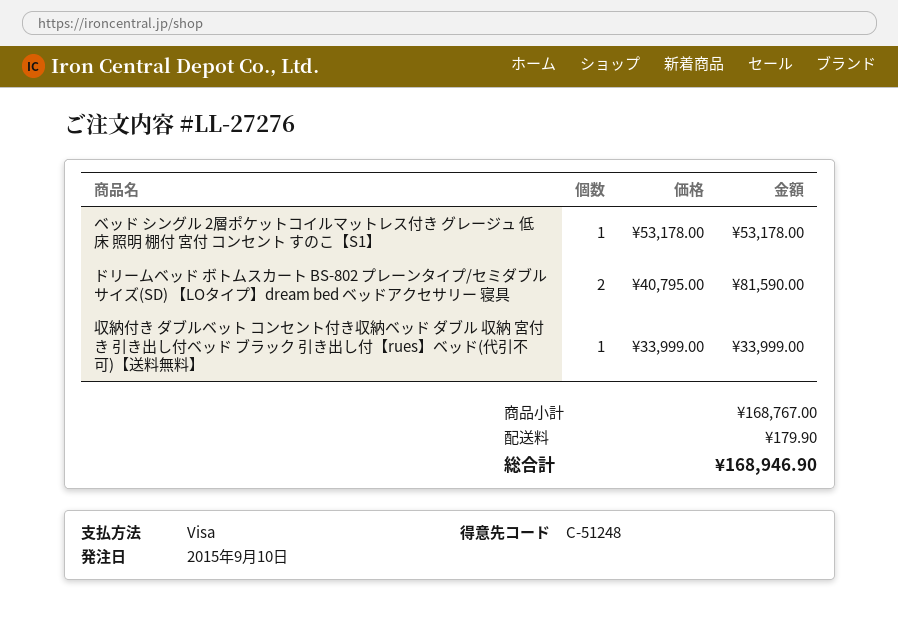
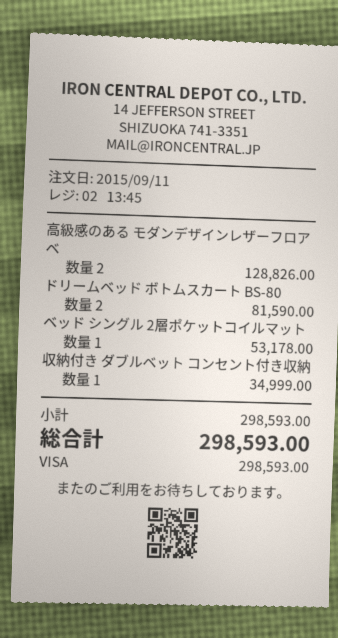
order date: 2015-09-10 -> 2015-09-11
収納付き ダブルベット コンセント付き収納ベッド ダブル 収納 宮付き 引き出し付ベッド ブラック 引き出し付【rues】ベッド(代引不可)【送料無料】: 1 for 33999.00 -> 1 for 34999.00
高級感のある モダンデザインレザーフロアベ: none -> 2 for 128826.00
subtotal: 168767.00 -> 298593.00
shipping: 179.90 -> none
total: 168946.90 -> 298593.00

